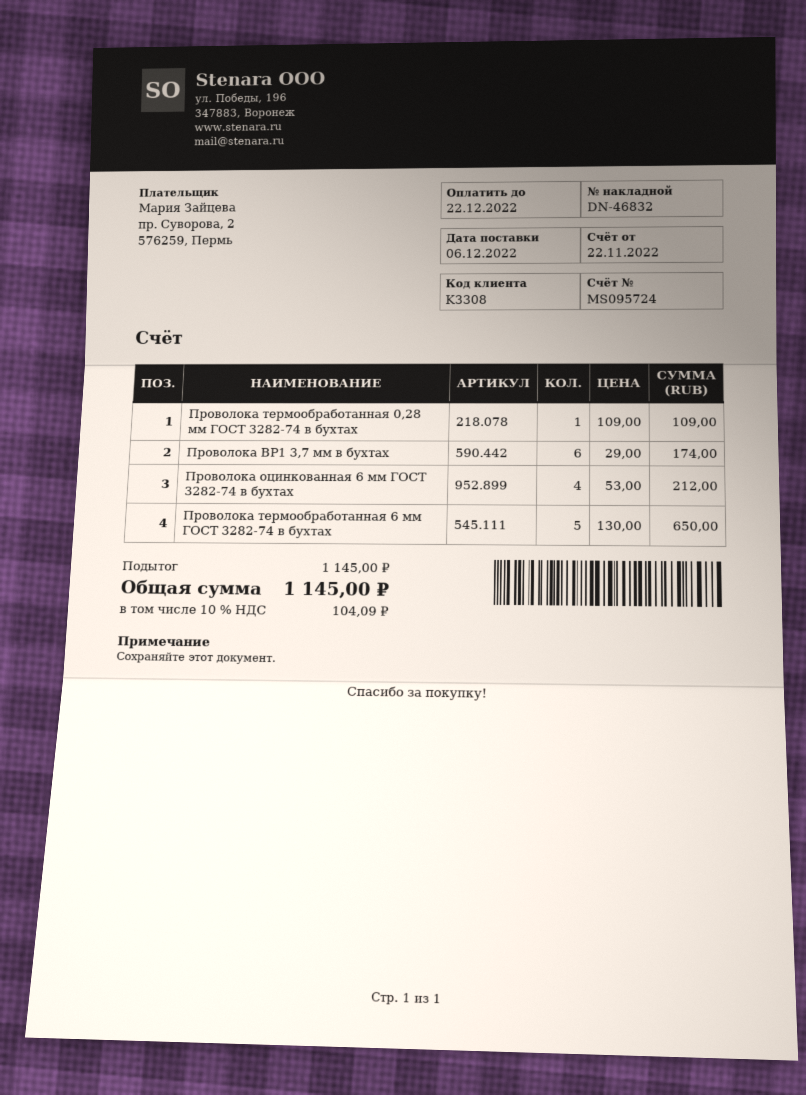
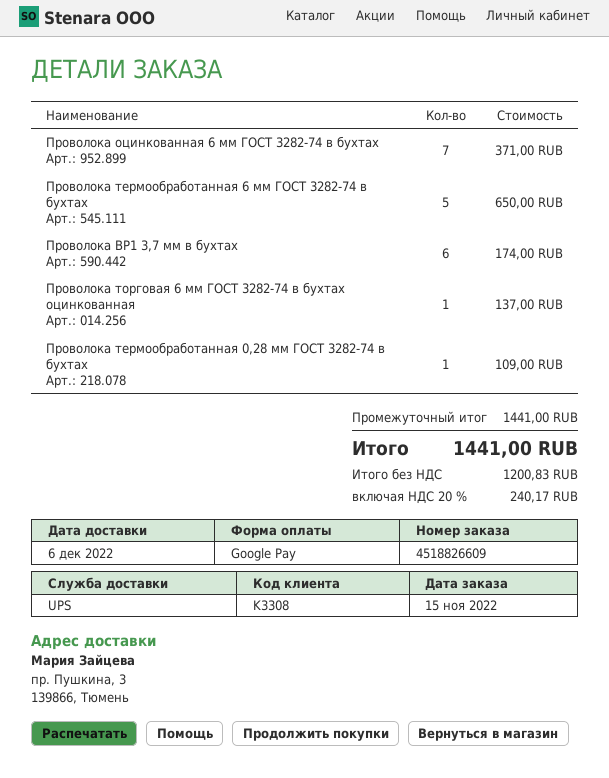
Проволока оцинкованная 6 мм ГОСТ 3282-74 в бухтах: 4 for 212.00 -> 7 for 371.00
Проволока торговая 6 мм ГОСТ 3282-74 в бухтах оцинкованная: none -> 1 for 137.00
subtotal: 1145.00 -> 1441.00
tax: 10% = 104.09 -> 20% = 240.17
total: 1145.00 -> 1441.00

